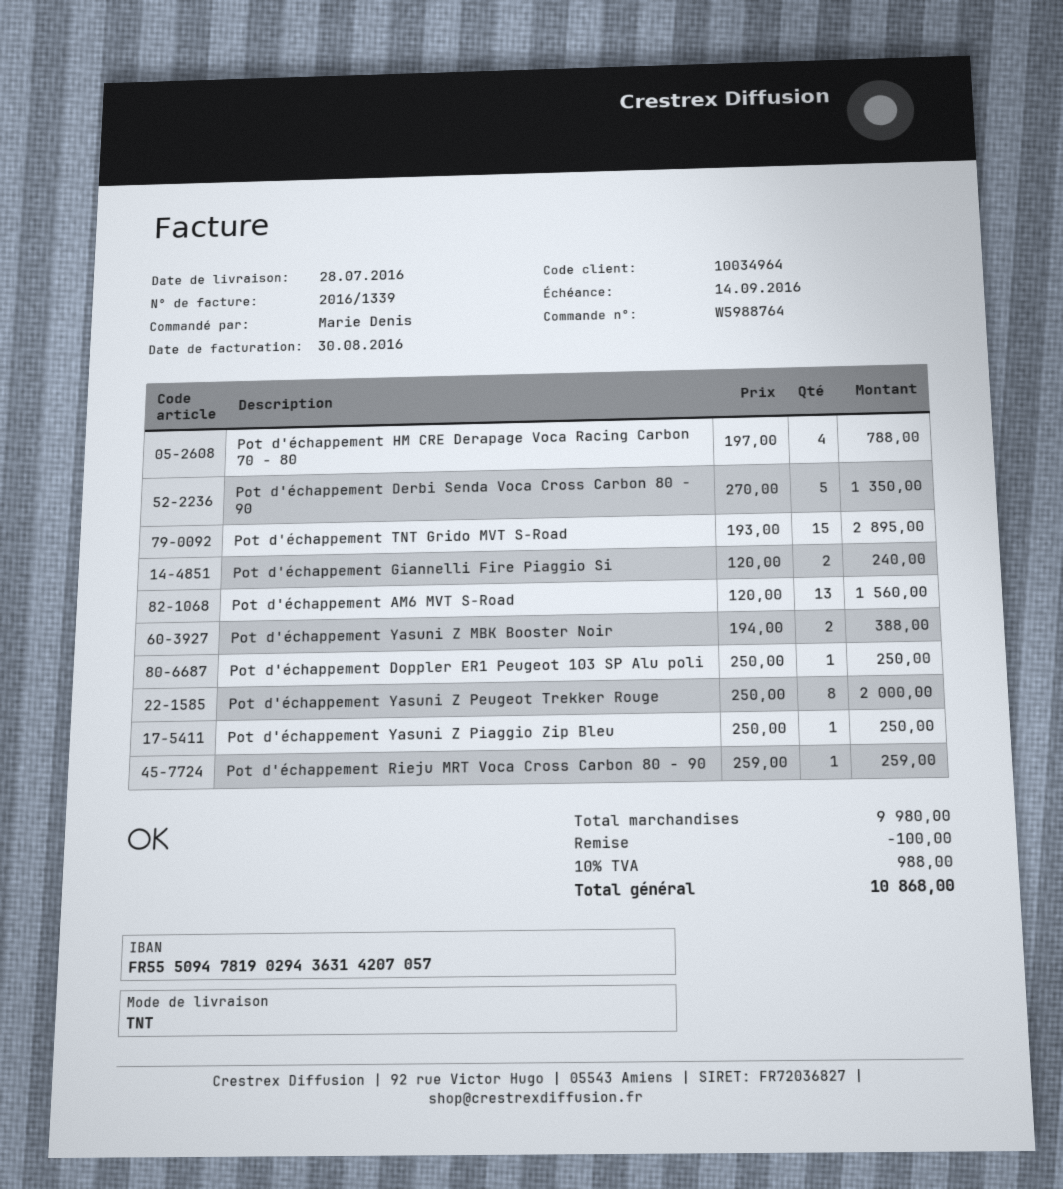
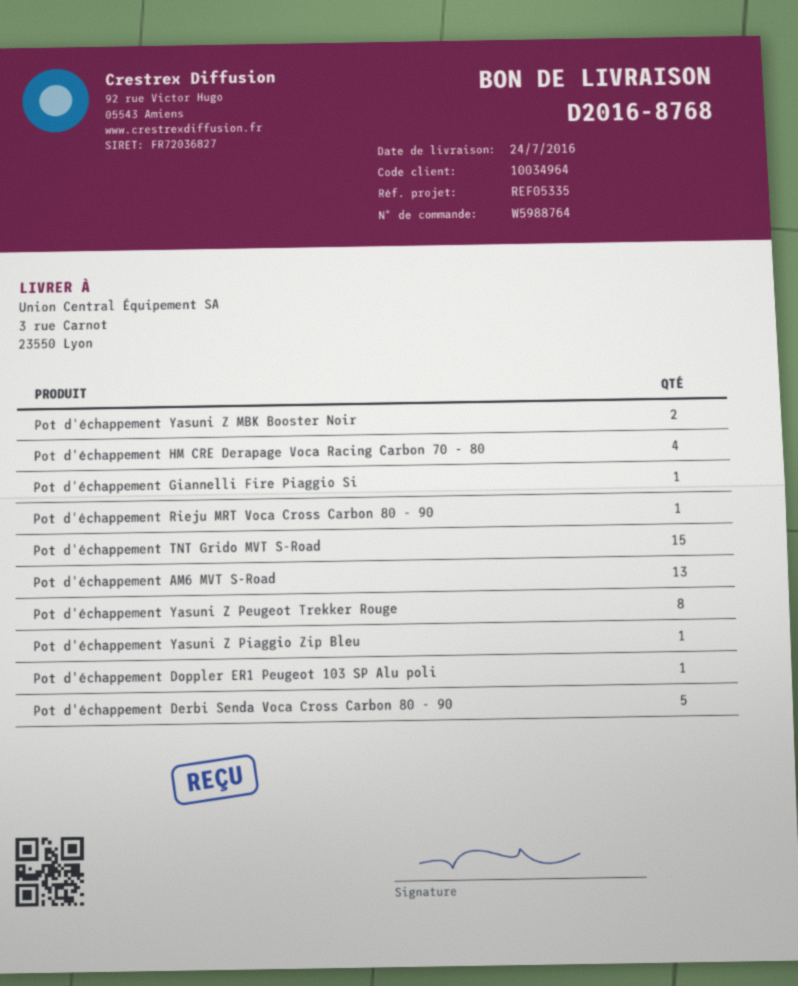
delivery date: 2016-07-28 -> 2016-07-24
Pot d'échappement Giannelli Fire Piaggio Si: 2 -> 1

